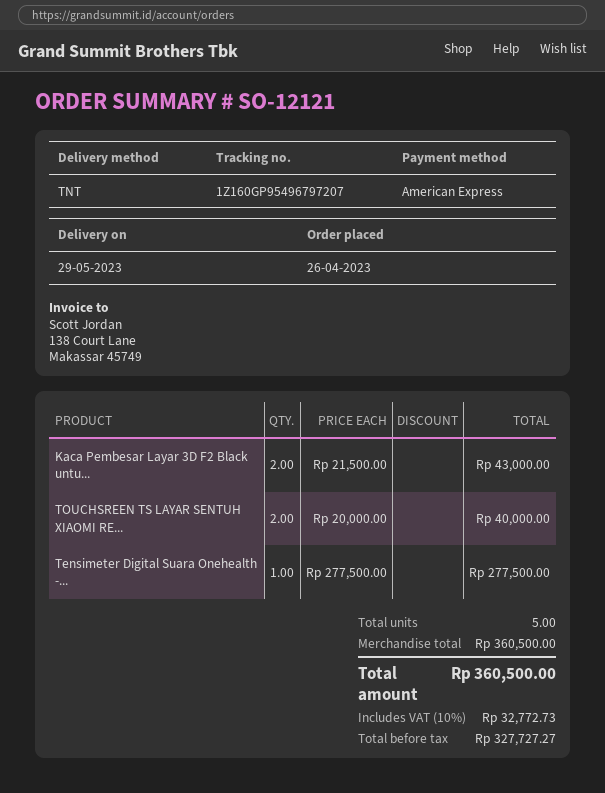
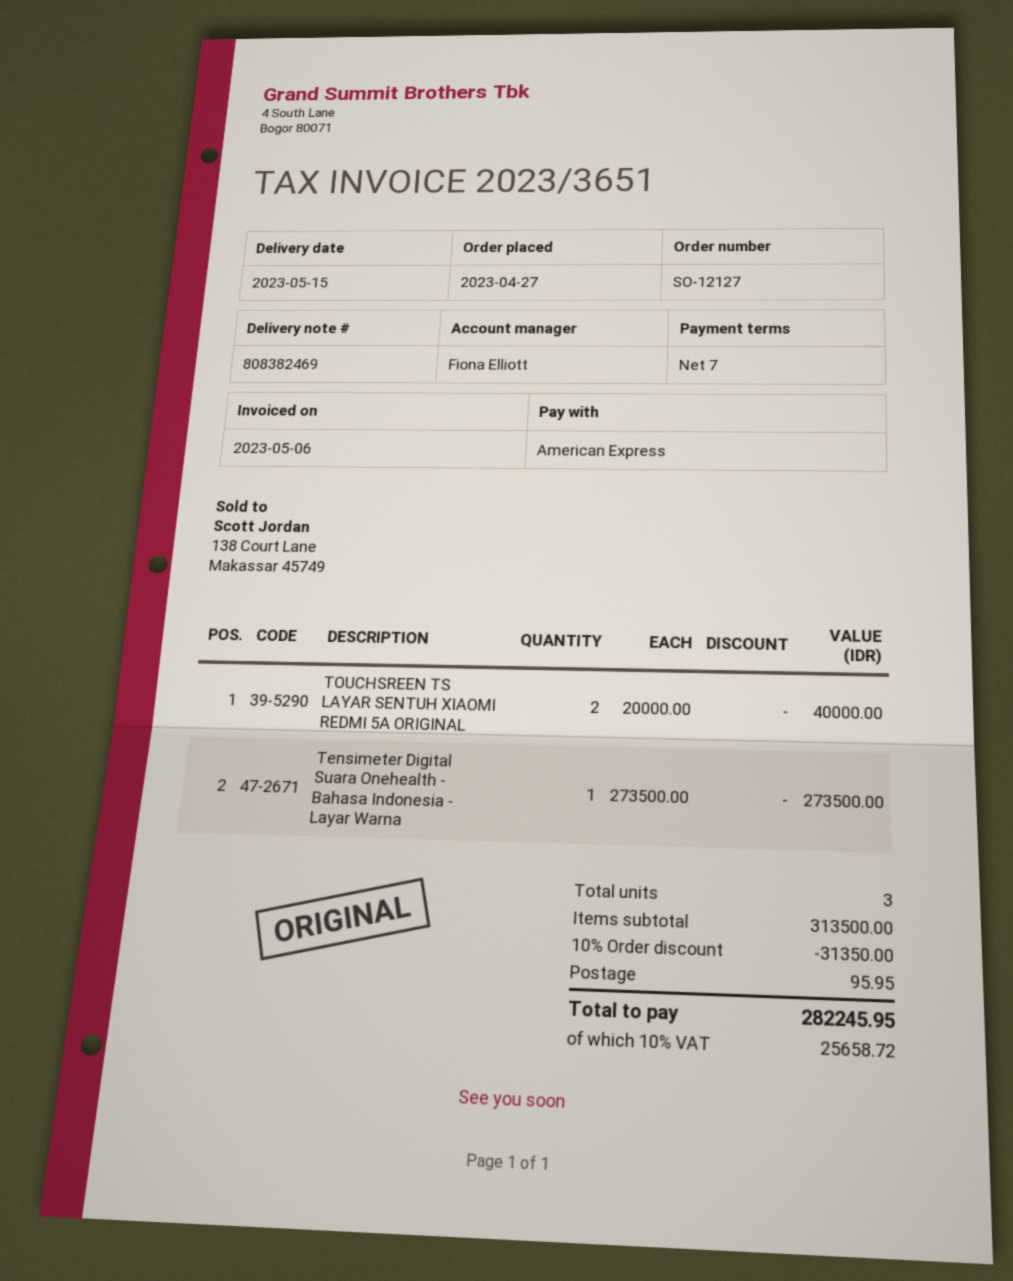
order number: SO-12121 -> SO-12127
order date: 2023-04-26 -> 2023-04-27
delivery date: 2023-05-29 -> 2023-05-15
Kaca Pembesar Layar 3D F2 Black untu...: 2 x 21500.00 = 43000.00 -> none
Tensimeter Digital Suara Onehealth -...: 1 x 277500.00 = 277500.00 -> 1 x 273500.00 = 273500.00
total quantity: 5 -> 3
subtotal: 360500.00 -> 313500.00
discount: none -> 10% = 31350.00
shipping: none -> 95.95
tax: 10% = 32772.73 -> 10% = 25658.72
total: 360500.00 -> 282245.95

